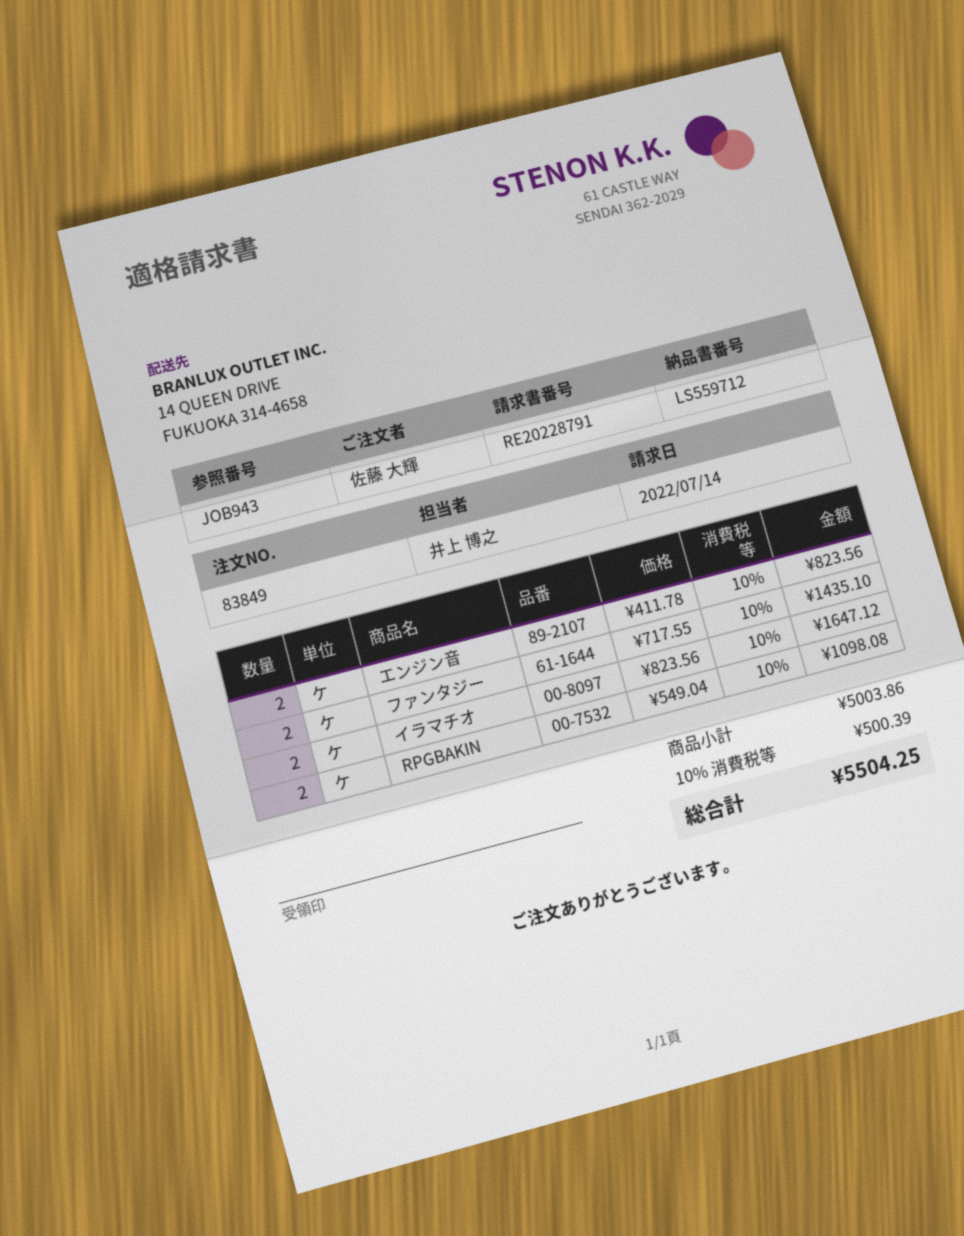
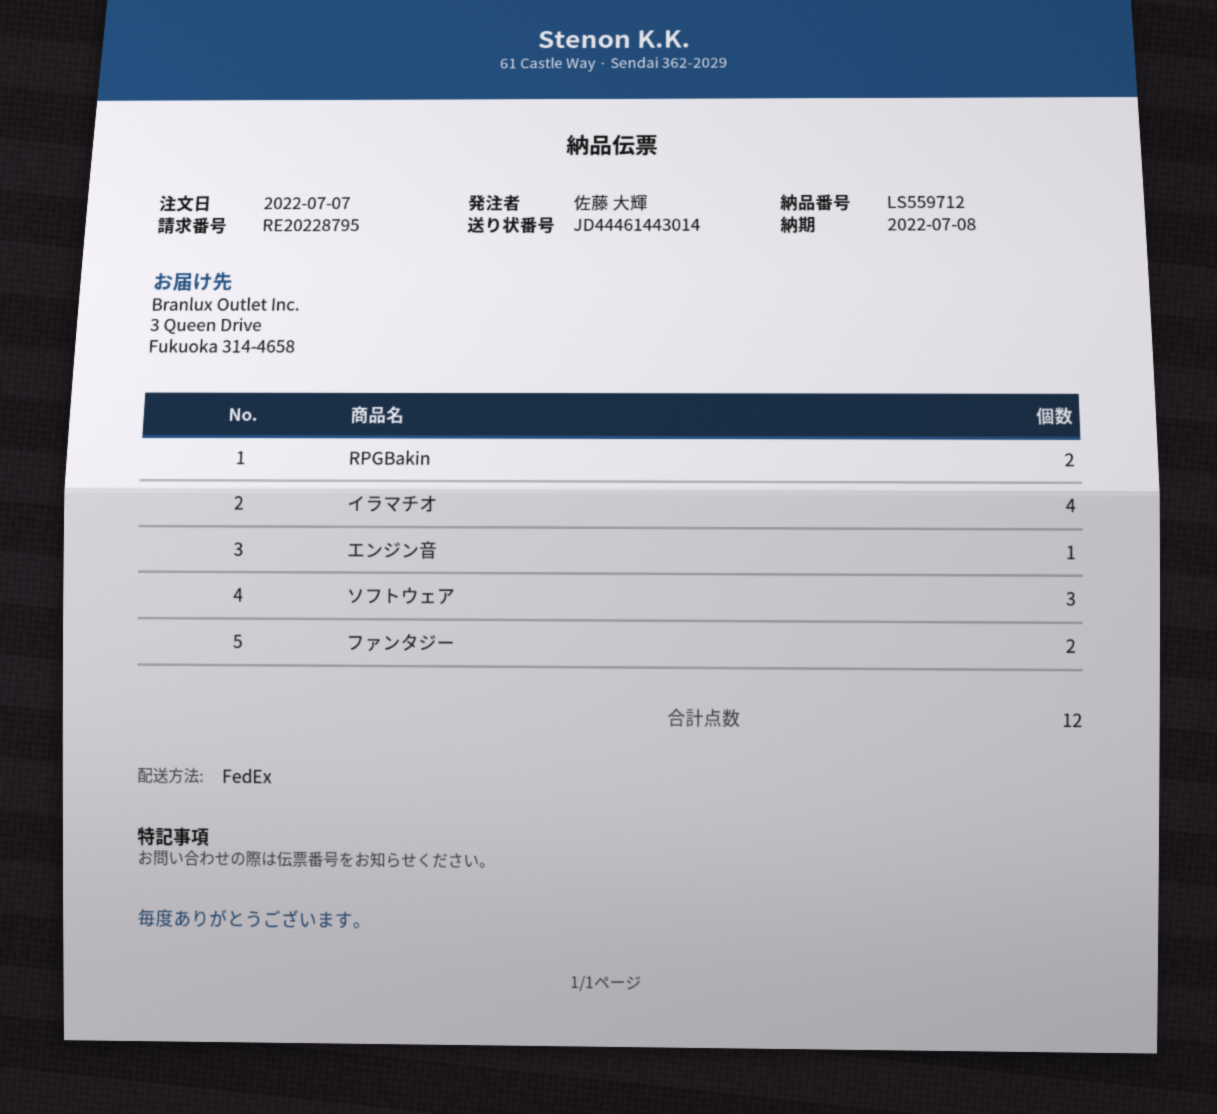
invoice number: RE20228791 -> RE20228795
ship to: 14 QUEEN DRIVE, FUKUOKA 314-4658 -> 3 Queen Drive, Fukuoka 314-4658
エンジン音: 2 -> 1
イラマチオ: 2 -> 4
ソフトウェア: none -> 3

